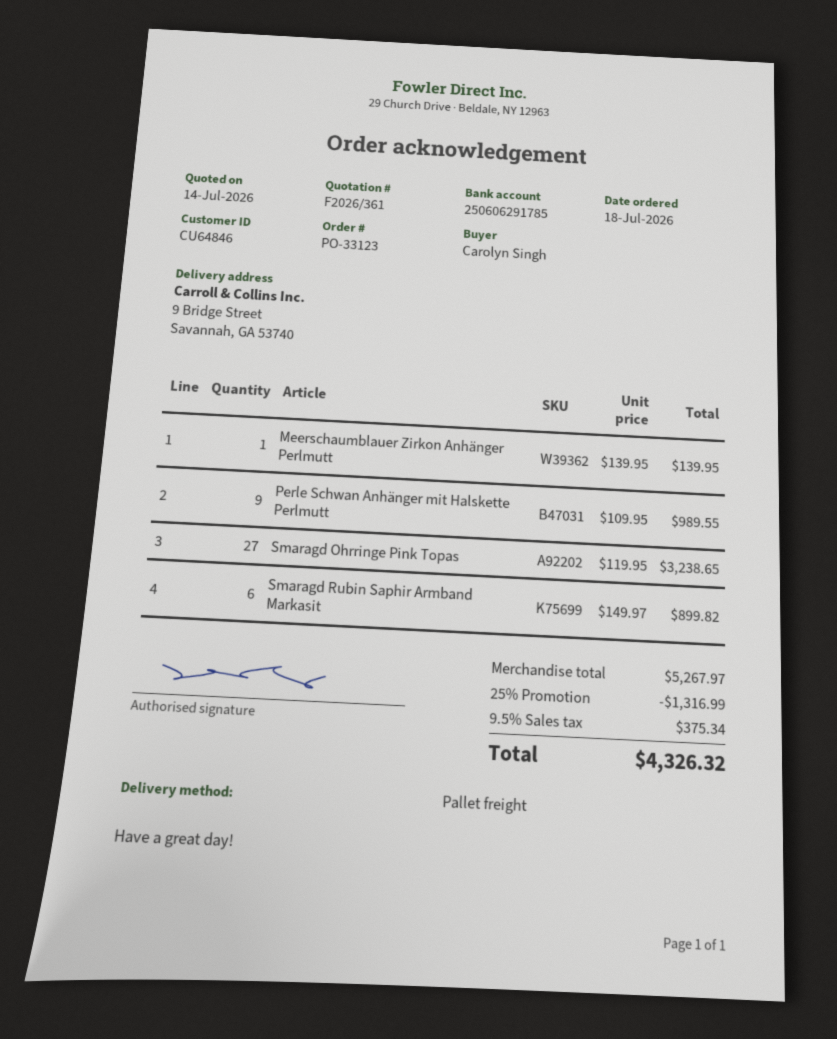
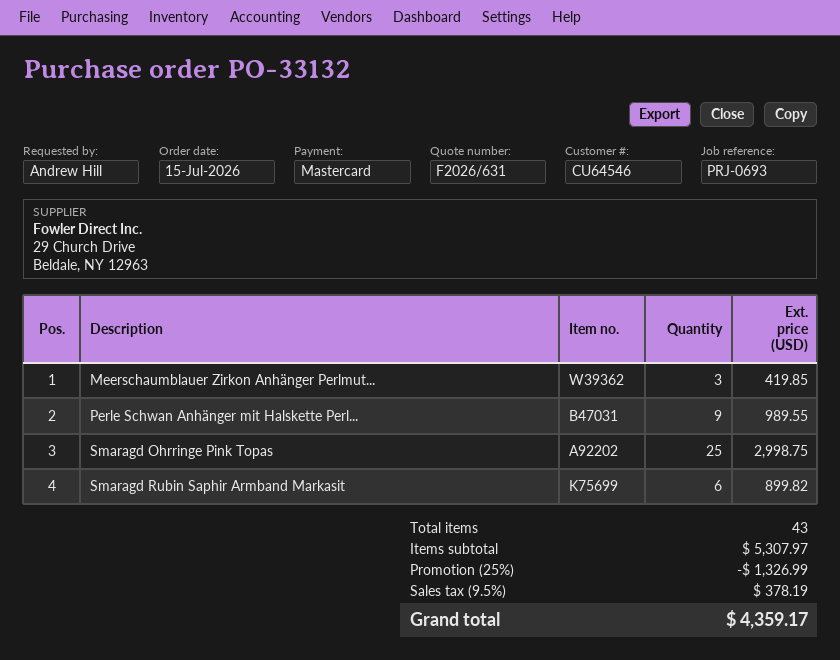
quote number: F2026/361 -> F2026/631
order number: PO-33123 -> PO-33132
order date: 2026-07-18 -> 2026-07-15
customer number: CU64846 -> CU64546
ordered by: Carolyn Singh -> Andrew Hill
Meerschaumblauer Zirkon Anhänger Perlmutt: 1 for 139.95 -> 3 for 419.85
Smaragd Ohrringe Pink Topas: 27 for 3238.65 -> 25 for 2998.75
subtotal: 5267.97 -> 5307.97
discount: 25% = 1316.99 -> 25% = 1326.99
tax: 9.5% = 375.34 -> 9.5% = 378.19
total: 4326.32 -> 4359.17

